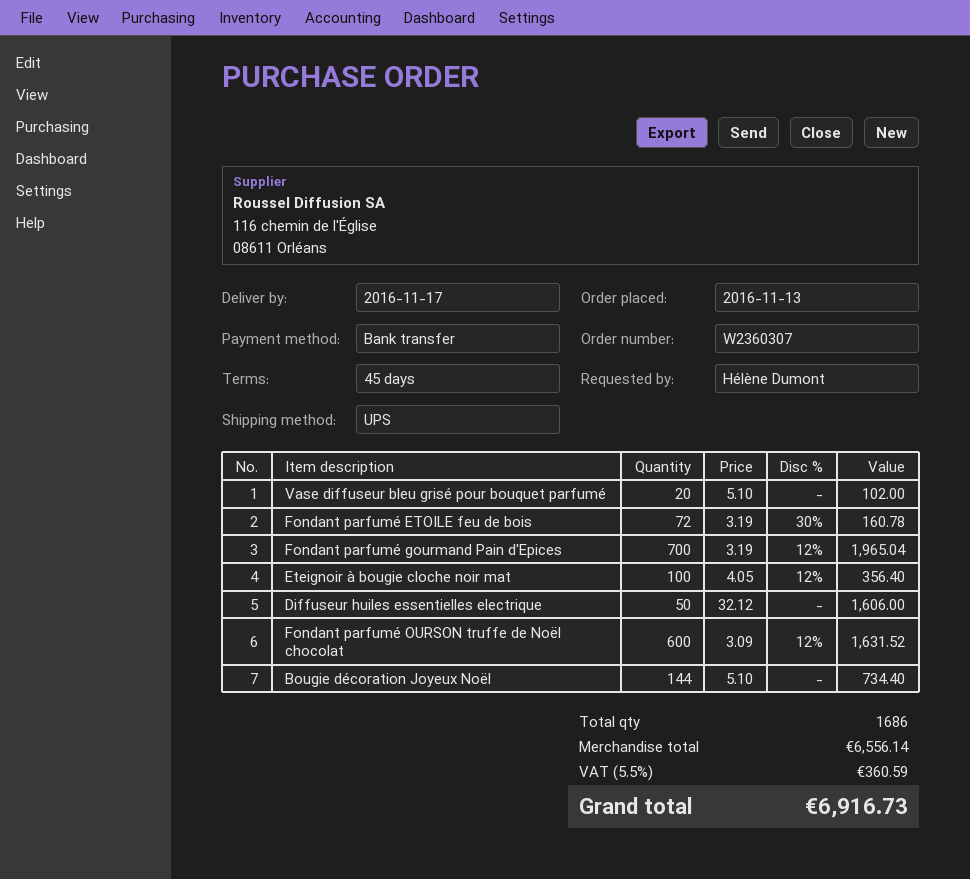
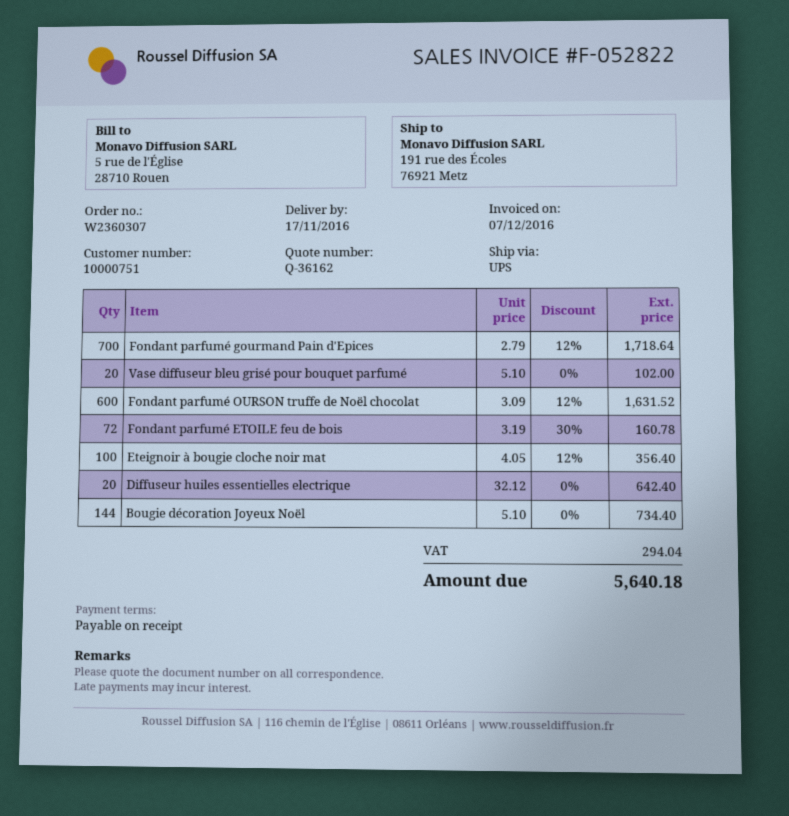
payment terms: 45 days -> on receipt
Fondant parfumé gourmand Pain d'Epices: 700 x 3.19 - 12% = 1965.04 -> 700 x 2.79 - 12% = 1718.64
Diffuseur huiles essentielles electrique: 50 x 32.12 = 1606.00 -> 20 x 32.12 = 642.40
tax: 360.59 -> 294.04
total: 6916.73 -> 5640.18

